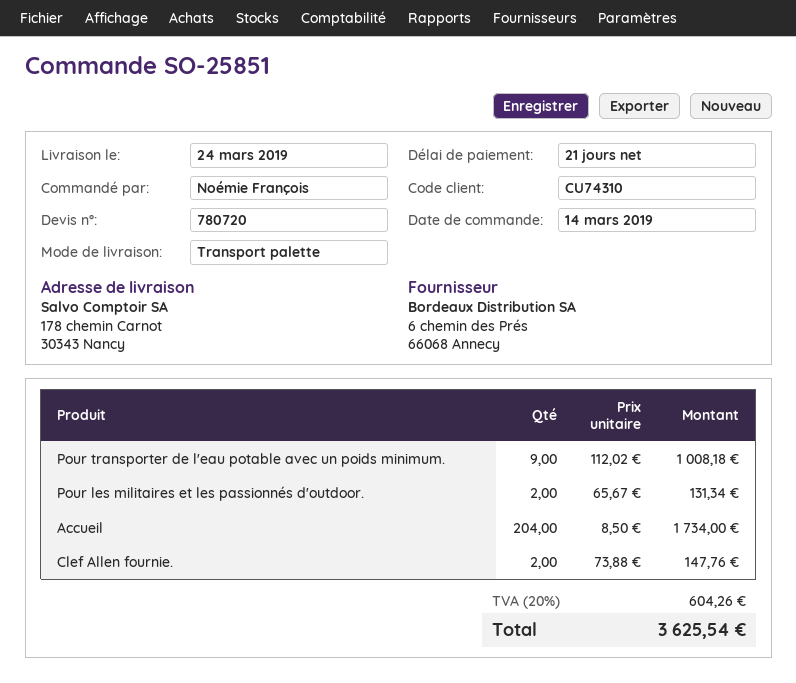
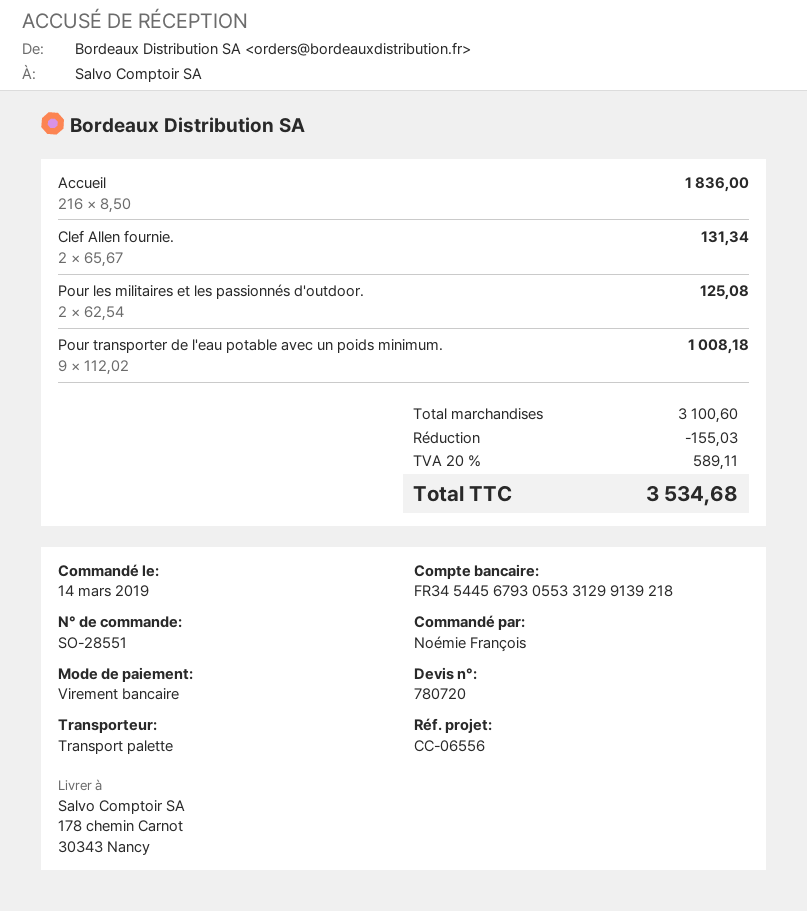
order number: SO-25851 -> SO-28551
Pour les militaires et les passionnés d'outdoor.: 2 x 65.67 = 131.34 -> 2 x 62.54 = 125.08
Accueil: 204 x 8.50 = 1734.00 -> 216 x 8.50 = 1836.00
Clef Allen fournie.: 2 x 73.88 = 147.76 -> 2 x 65.67 = 131.34
discount: none -> 155.03
tax: 20% = 604.26 -> 20% = 589.11
total: 3625.54 -> 3534.68

